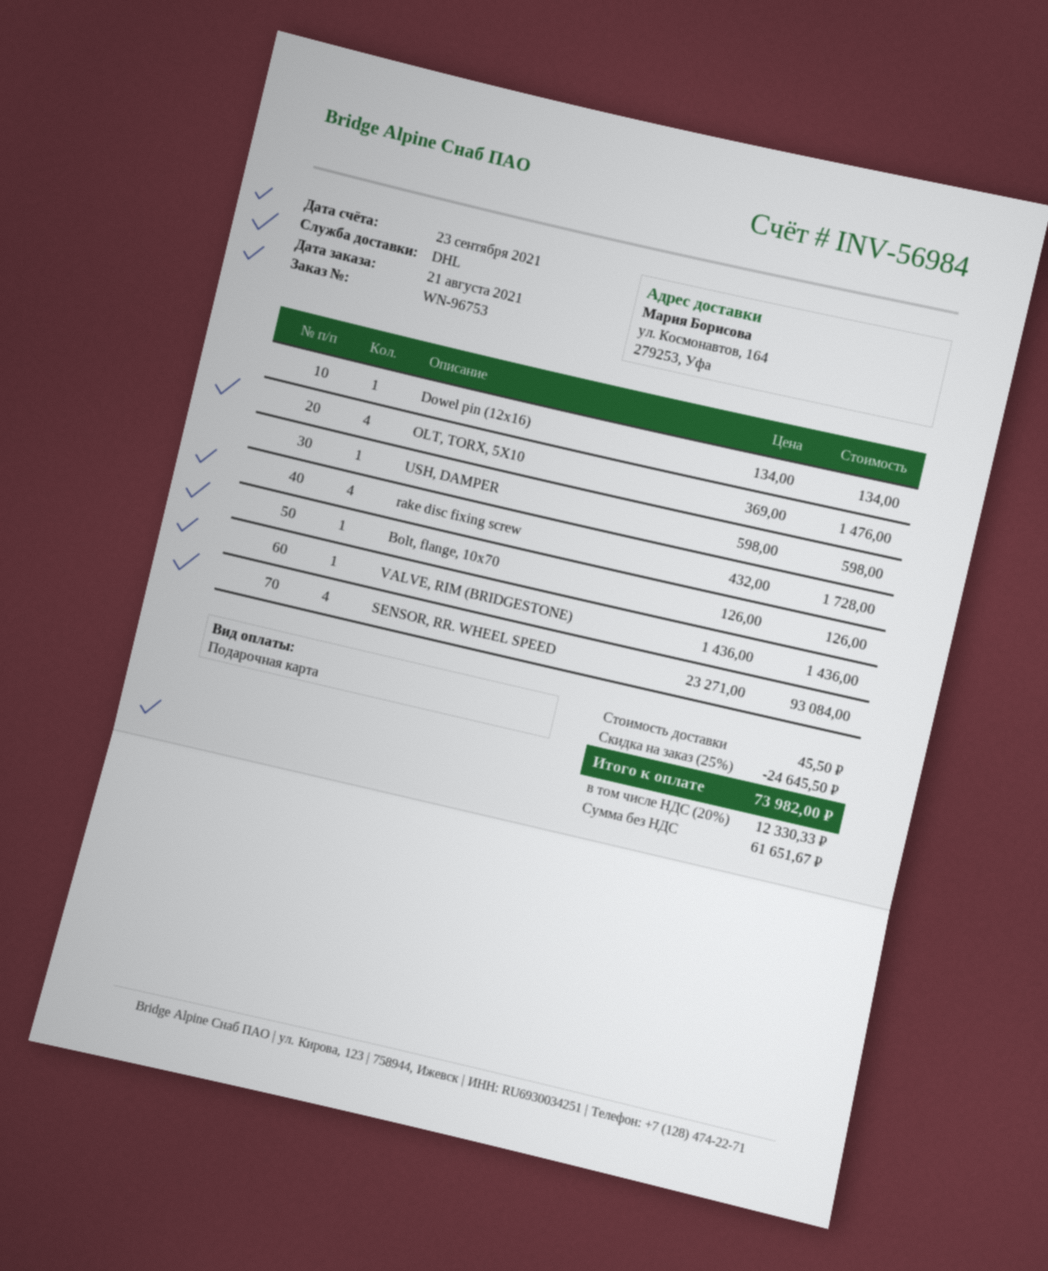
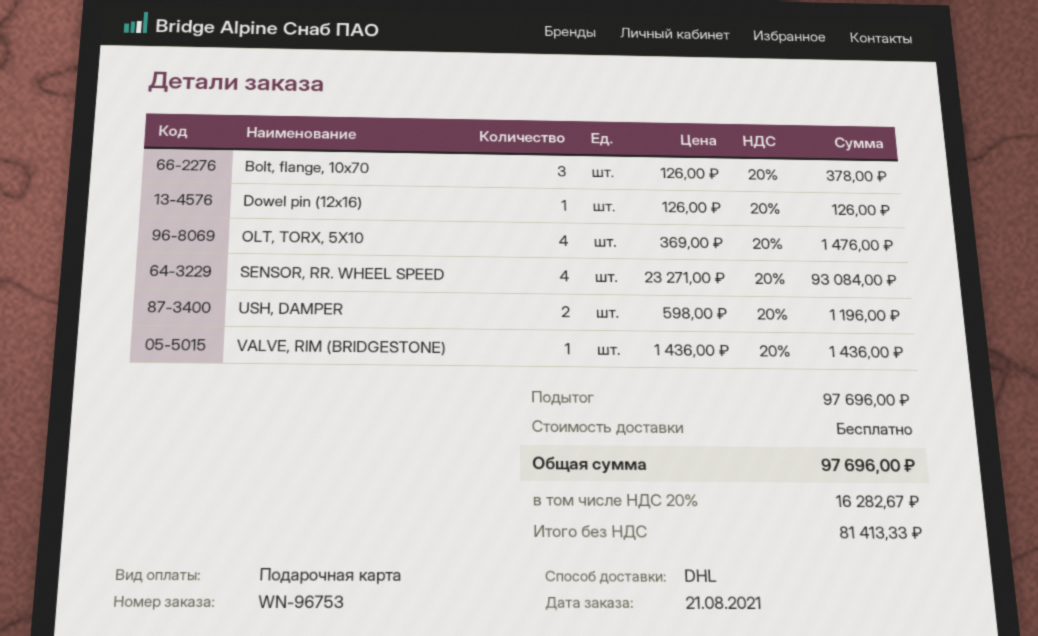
Dowel pin (12x16): 1 x 134.00 = 134.00 -> 1 x 126.00 = 126.00
USH, DAMPER: 1 x 598.00 = 598.00 -> 2 x 598.00 = 1196.00
rake disc fixing screw: 4 x 432.00 = 1728.00 -> none
Bolt, flange, 10x70: 1 x 126.00 = 126.00 -> 3 x 126.00 = 378.00
discount: 25% = 24645.50 -> none
shipping: 45.50 -> 0.00
net: 61651.67 -> 81413.33
tax: 20% = 12330.33 -> 20% = 16282.67
total: 73982.00 -> 97696.00

